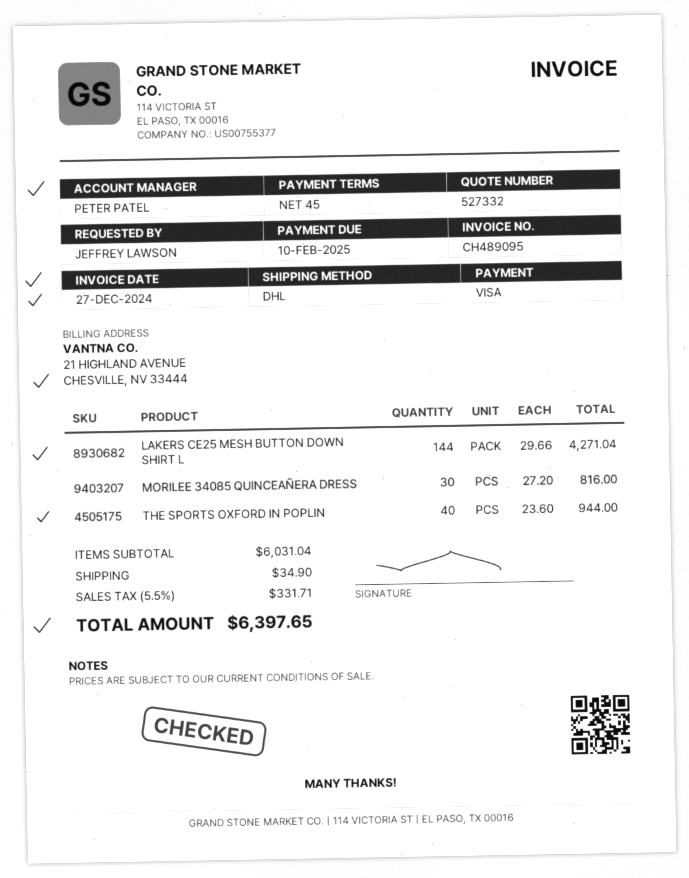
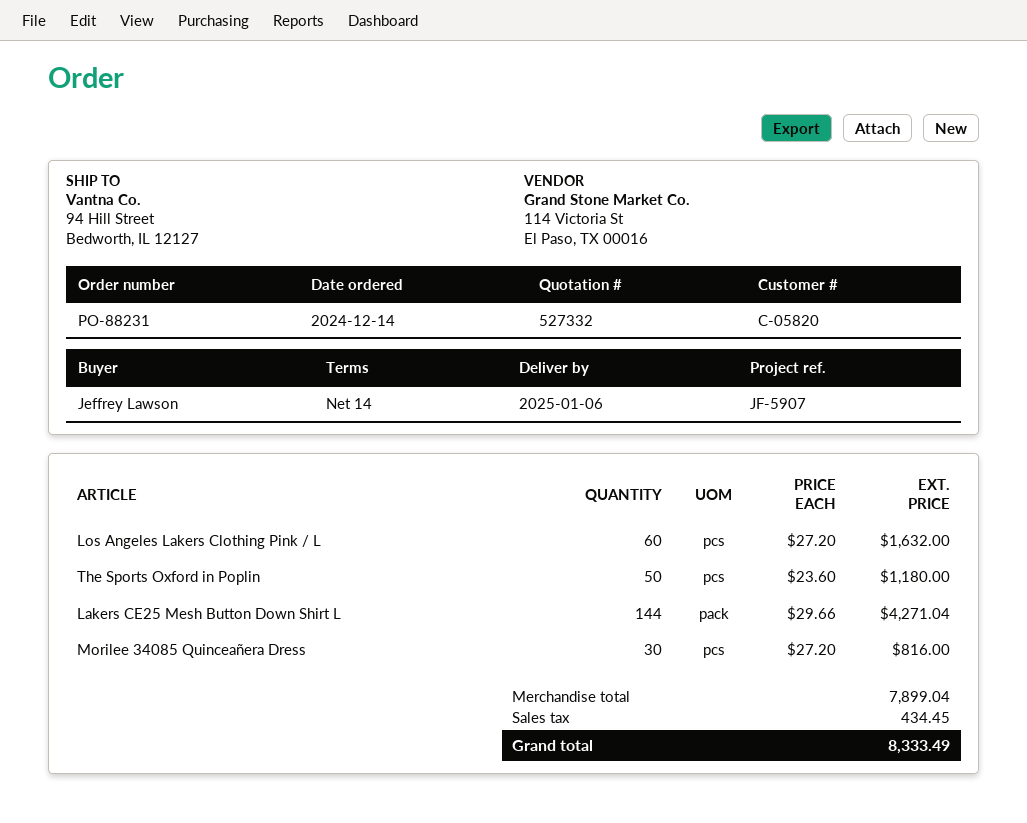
payment terms: 45 days -> 14 days
THE SPORTS OXFORD IN POPLIN: 40 x 23.60 = 944.00 -> 50 x 23.60 = 1180.00
Los Angeles Lakers Clothing Pink / L: none -> 60 x 27.20 = 1632.00
subtotal: 6031.04 -> 7899.04
shipping: 34.90 -> none
tax: 331.71 -> 434.45
total: 6397.65 -> 8333.49

